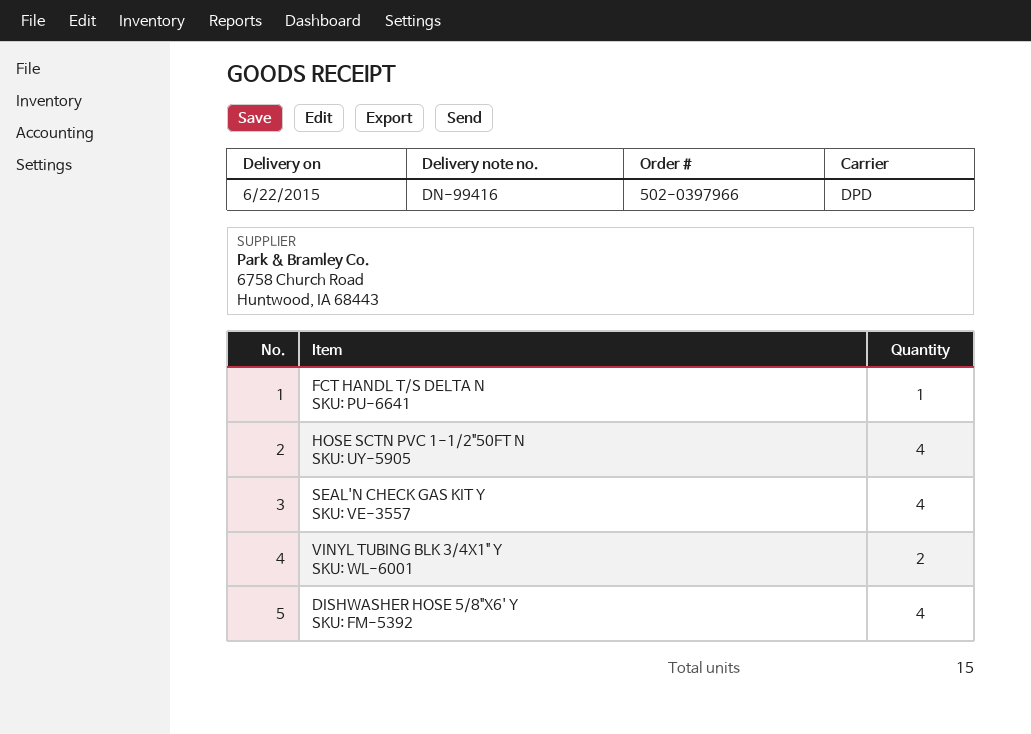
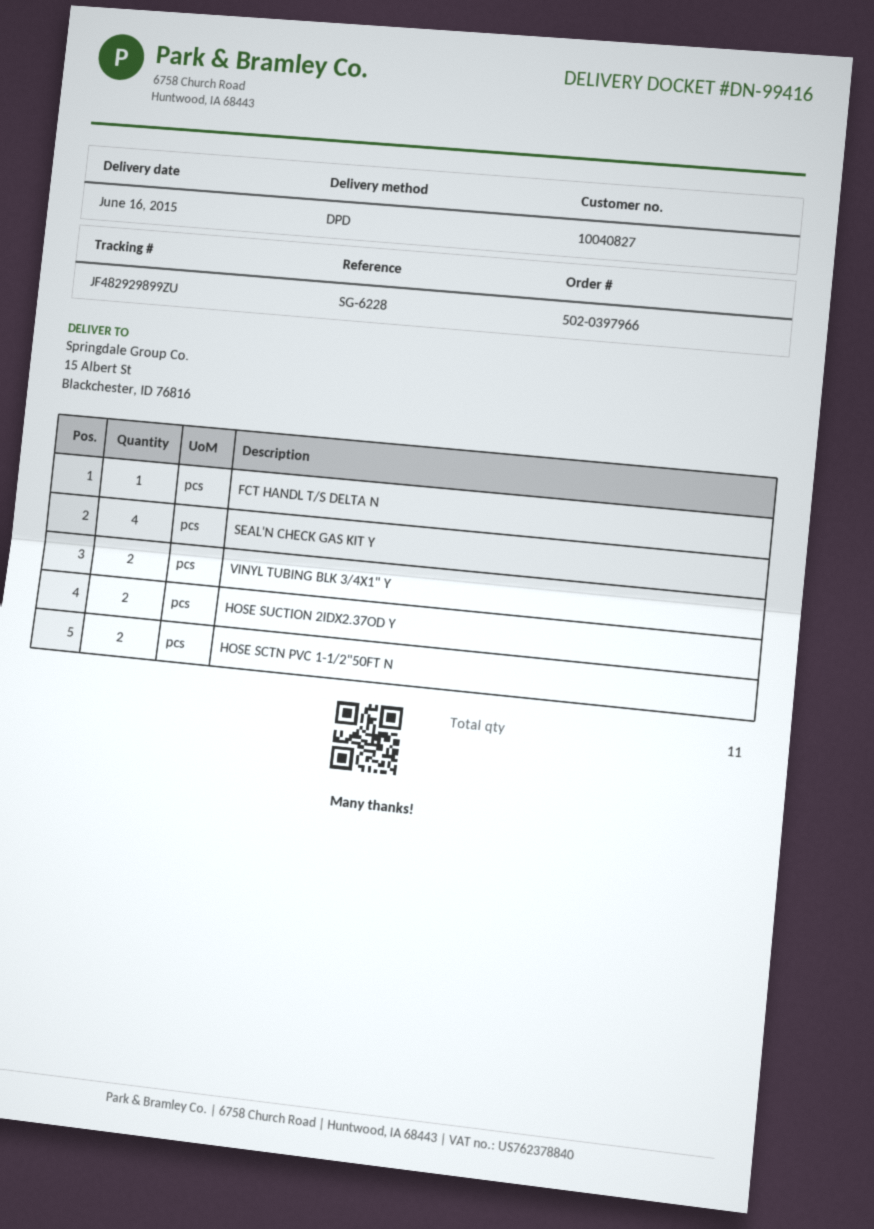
delivery date: 2015-06-22 -> 2015-06-16
HOSE SCTN PVC 1-1/2"50FT N: 4 -> 2
DISHWASHER HOSE 5/8"X6' Y: 4 -> none
HOSE SUCTION 2IDX2.37OD Y: none -> 2
total quantity: 15 -> 11

